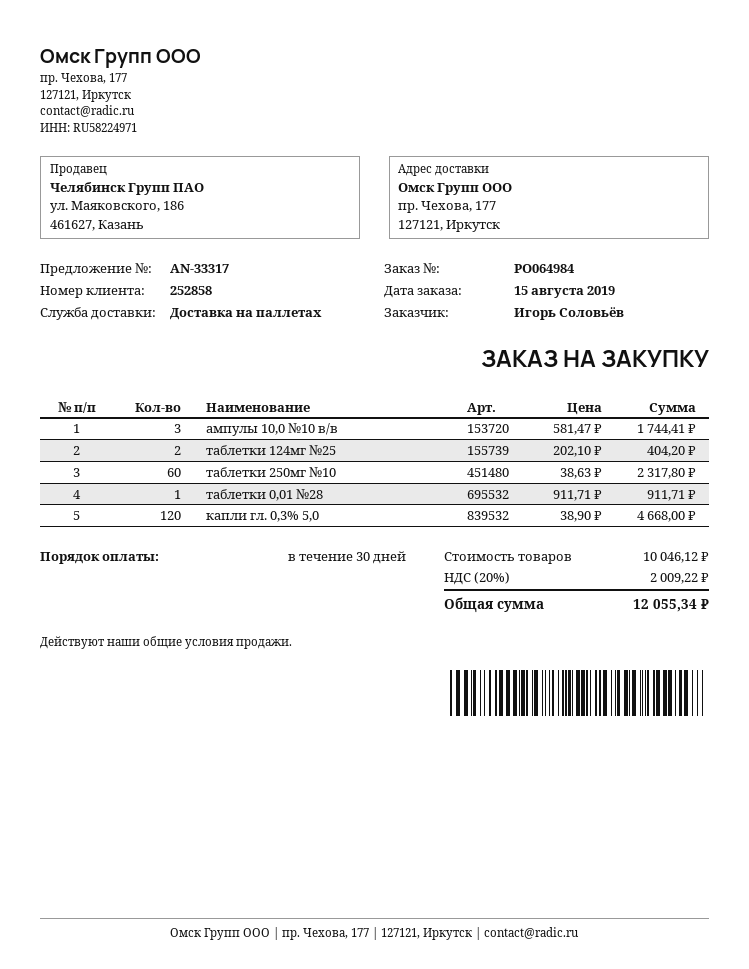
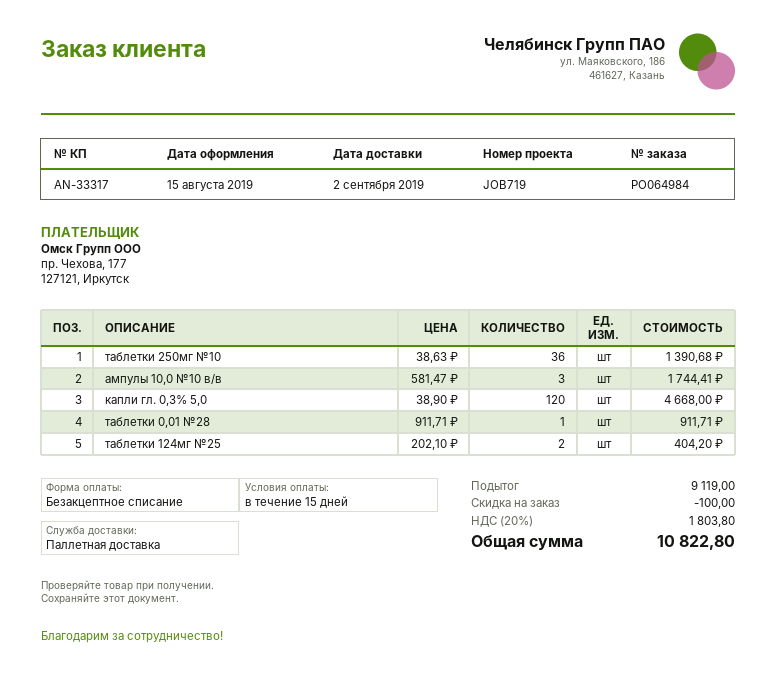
payment terms: 30 days -> 15 days
таблетки 250мг №10: 60 x 38.63 = 2317.80 -> 36 x 38.63 = 1390.68
subtotal: 10046.12 -> 9119.00
discount: none -> 100.00
tax: 20% = 2009.22 -> 20% = 1803.80
total: 12055.34 -> 10822.80

